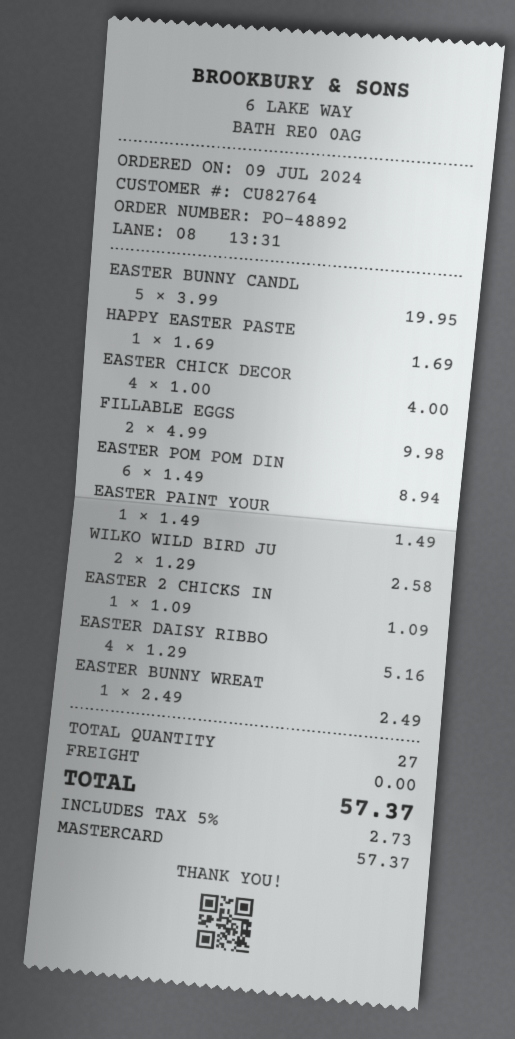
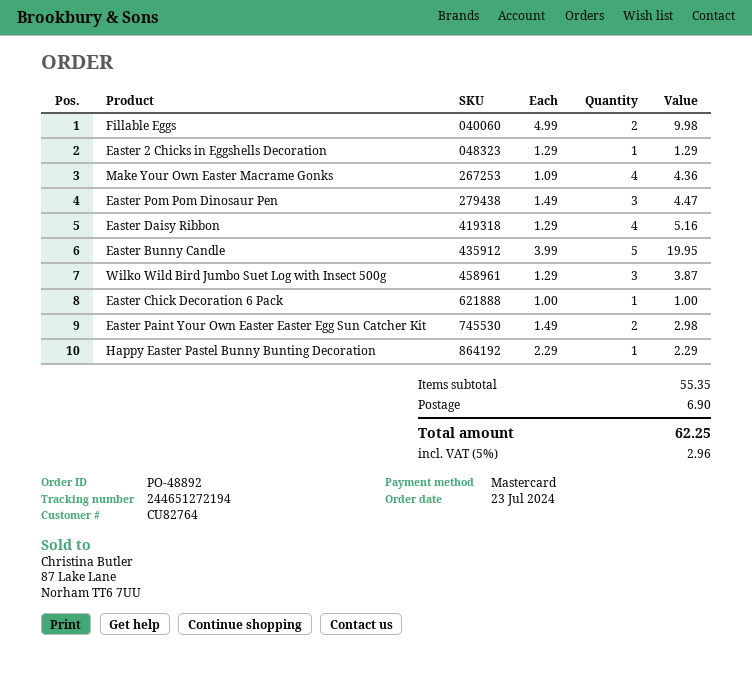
order date: 2024-07-09 -> 2024-07-23
HAPPY EASTER PASTE: 1 x 1.69 = 1.69 -> 1 x 2.29 = 2.29
EASTER CHICK DECOR: 4 x 1.00 = 4.00 -> 1 x 1.00 = 1.00
EASTER POM POM DIN: 6 x 1.49 = 8.94 -> 3 x 1.49 = 4.47
EASTER PAINT YOUR: 1 x 1.49 = 1.49 -> 2 x 1.49 = 2.98
WILKO WILD BIRD JU: 2 x 1.29 = 2.58 -> 3 x 1.29 = 3.87
EASTER 2 CHICKS IN: 1 x 1.09 = 1.09 -> 1 x 1.29 = 1.29
EASTER BUNNY WREAT: 1 x 2.49 = 2.49 -> none
Make Your Own Easter Macrame Gonks: none -> 4 x 1.09 = 4.36
shipping: 0.00 -> 6.90
tax: 5% = 2.73 -> 5% = 2.96
total: 57.37 -> 62.25

